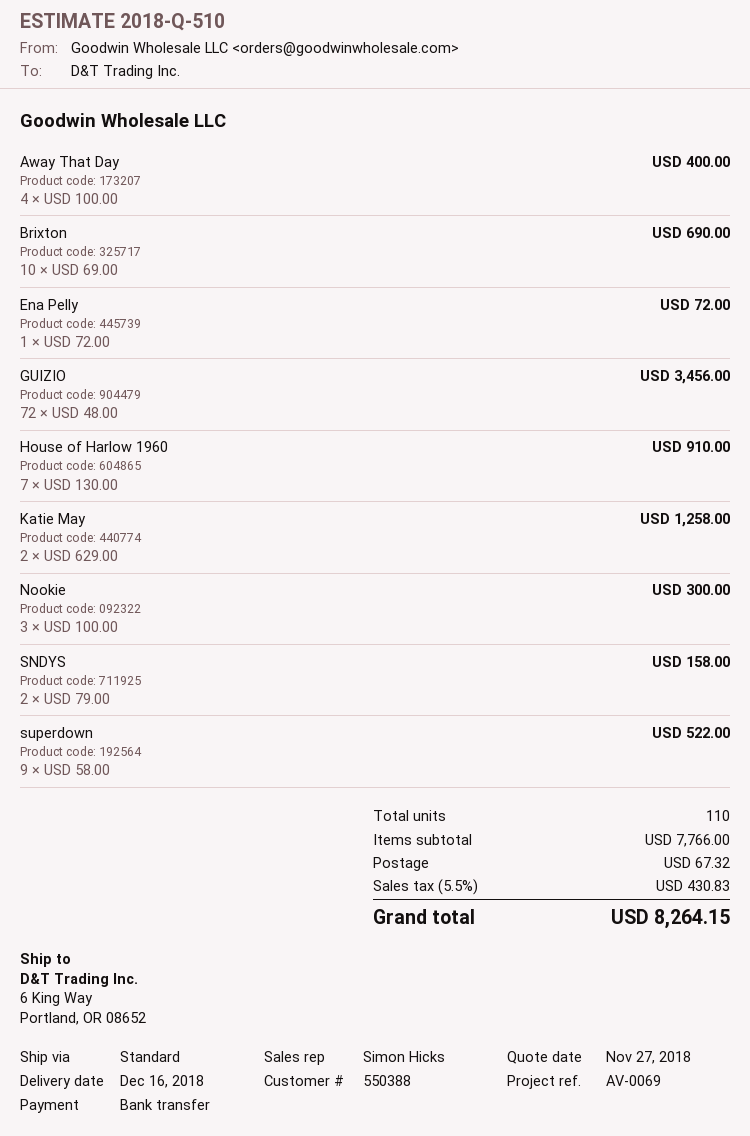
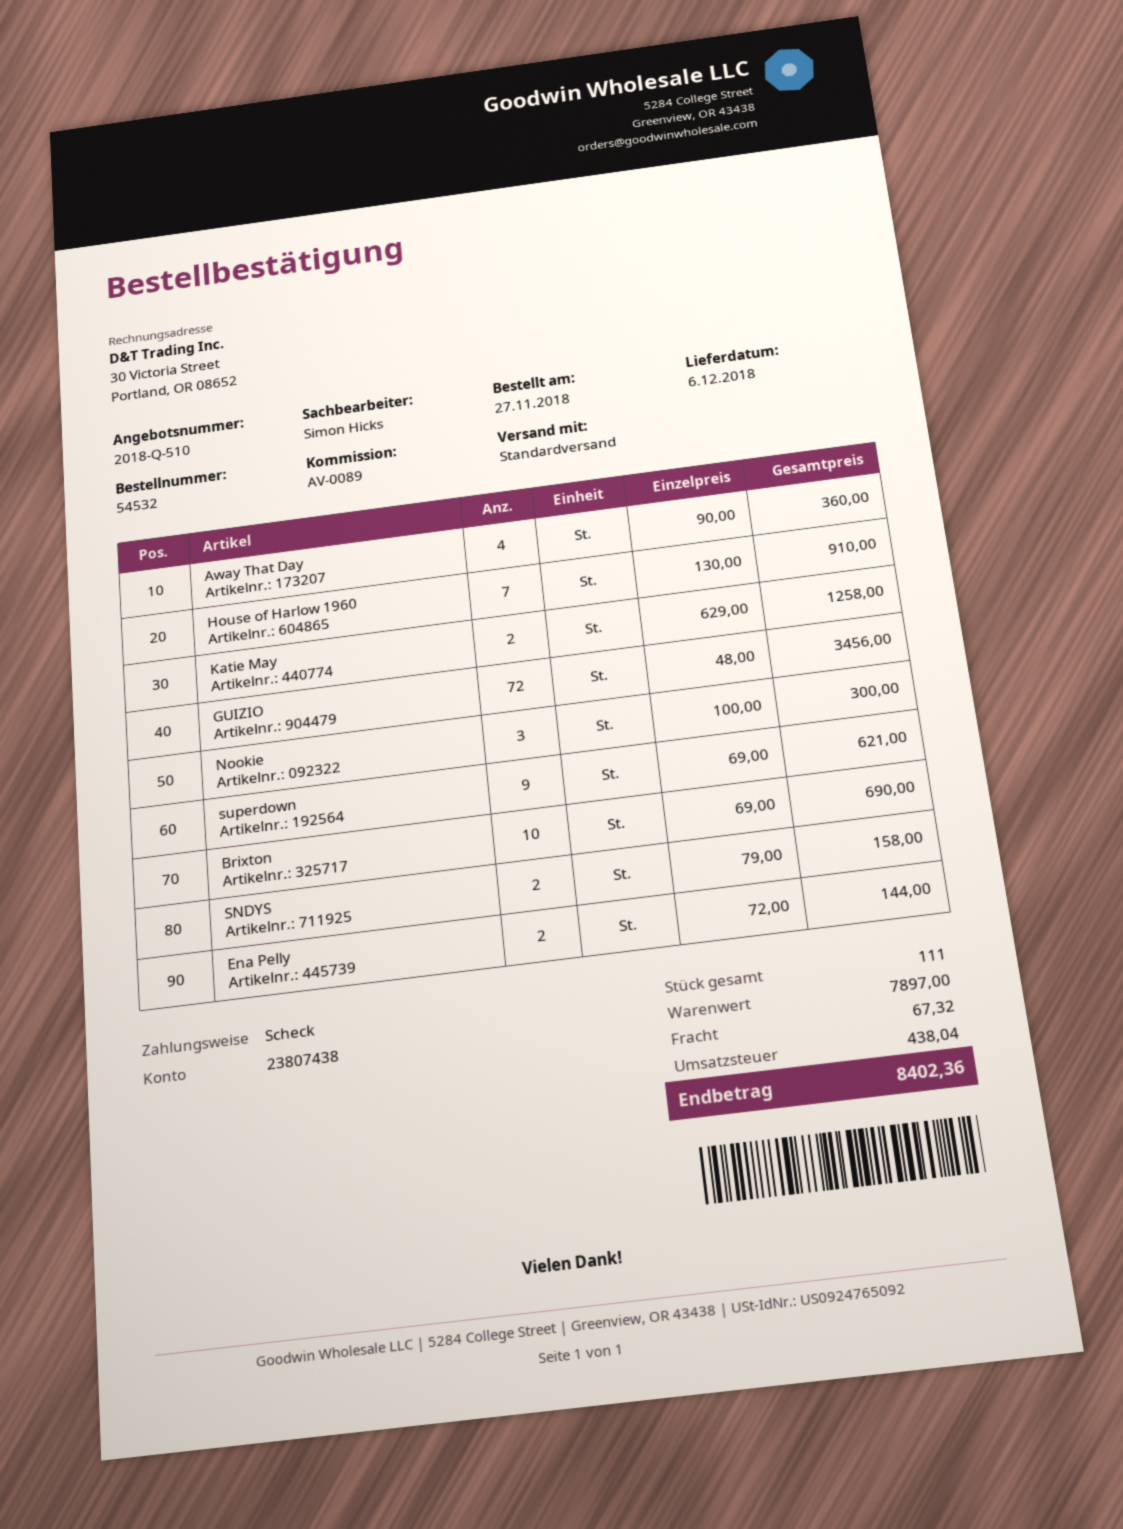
delivery date: 2018-12-16 -> 2018-12-06
reference: AV-0069 -> AV-0089
payment method: bank transfer -> cheque
Away That Day: 4 x 100.00 = 400.00 -> 4 x 90.00 = 360.00
Ena Pelly: 1 x 72.00 = 72.00 -> 2 x 72.00 = 144.00
superdown: 9 x 58.00 = 522.00 -> 9 x 69.00 = 621.00
total quantity: 110 -> 111
subtotal: 7766.00 -> 7897.00
tax: 430.83 -> 438.04
total: 8264.15 -> 8402.36

